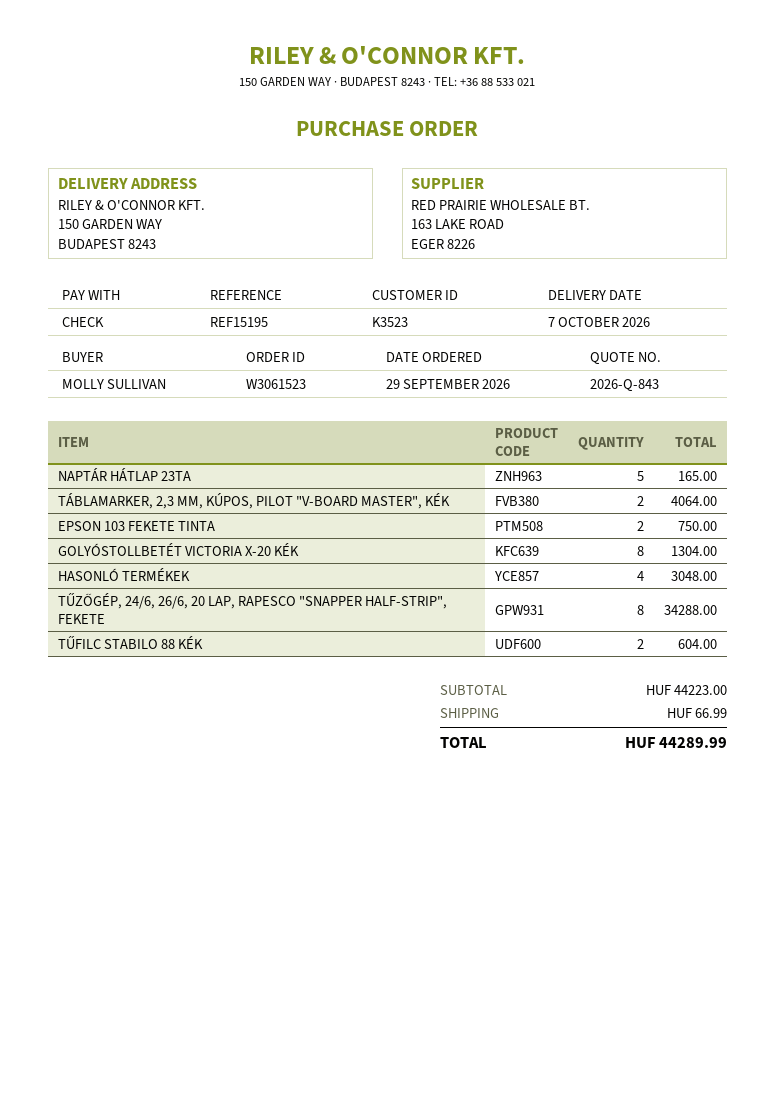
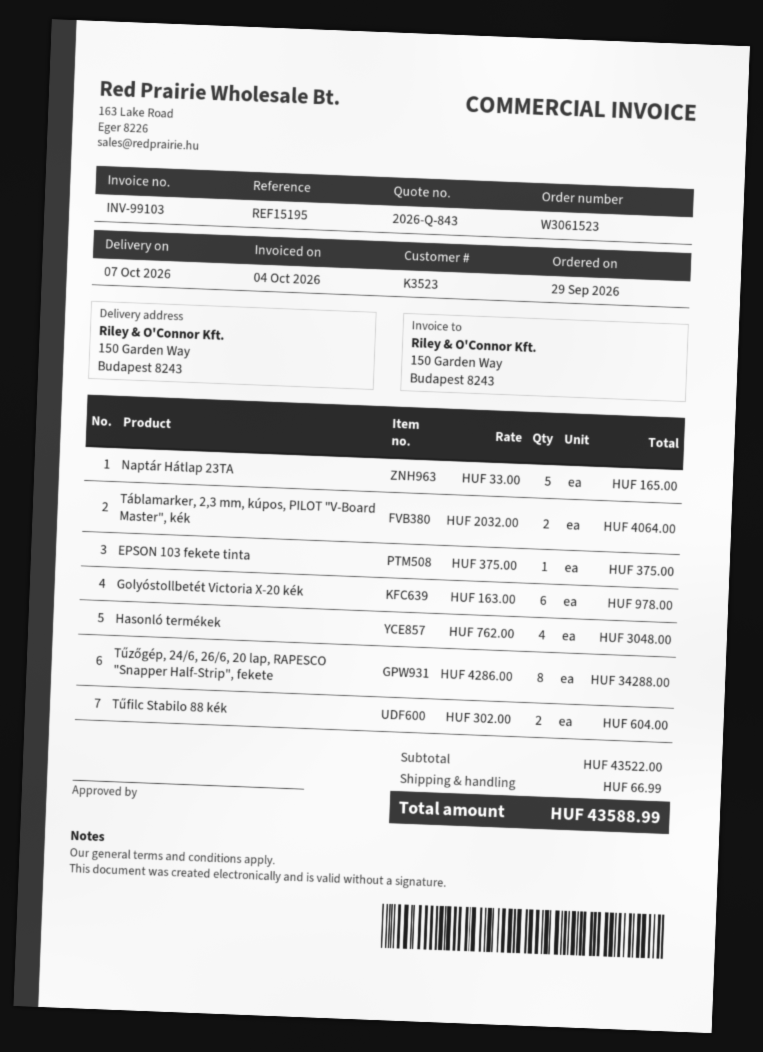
EPSON 103 FEKETE TINTA: 2 for 750.00 -> 1 for 375.00
GOLYÓSTOLLBETÉT VICTORIA X-20 KÉK: 8 for 1304.00 -> 6 for 978.00
subtotal: 44223.00 -> 43522.00
total: 44289.99 -> 43588.99

